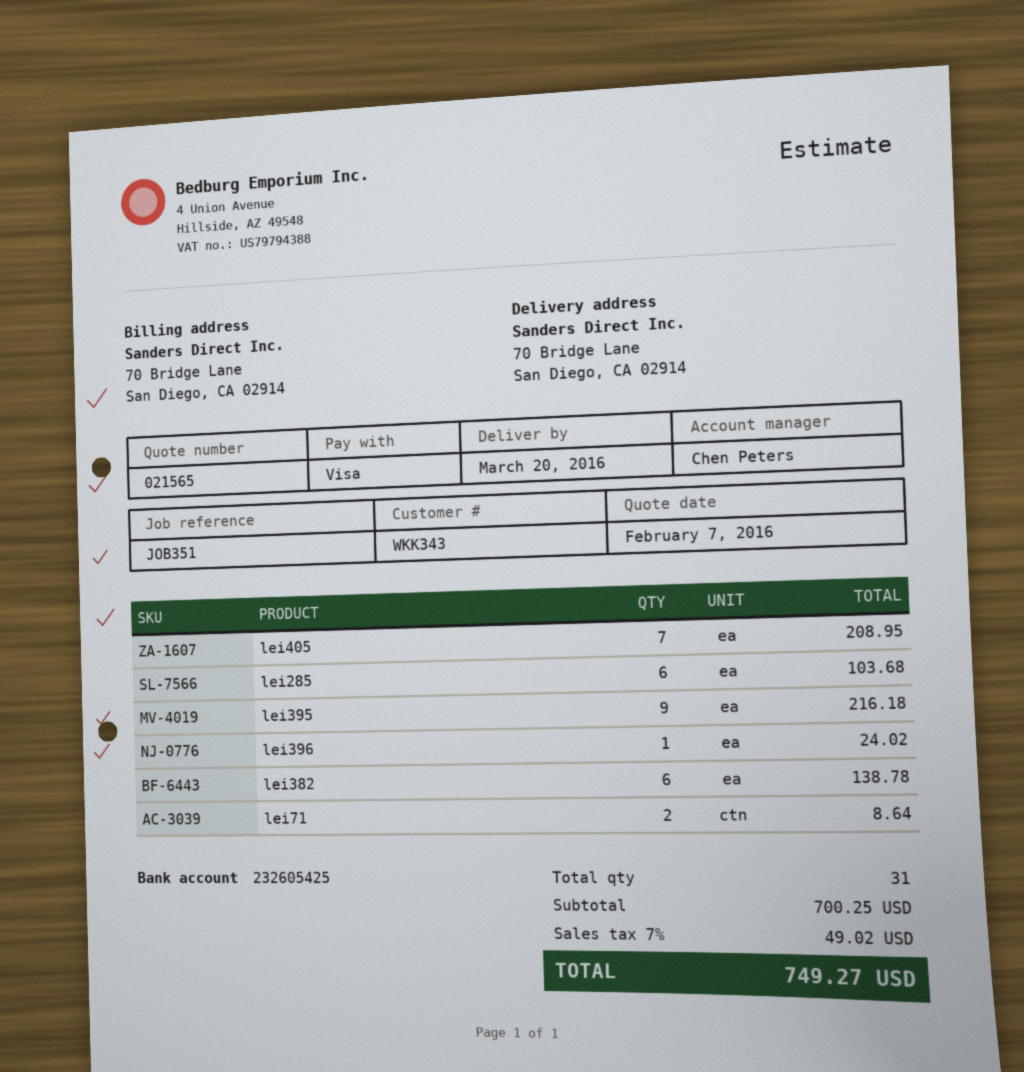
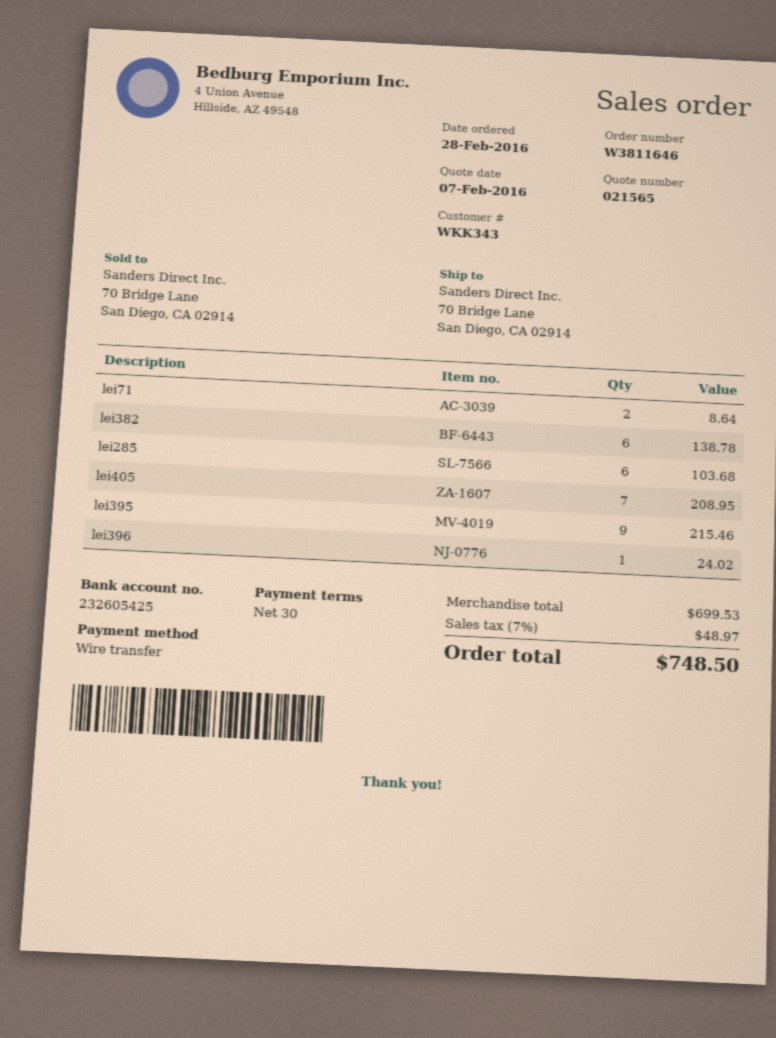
payment method: Visa -> bank transfer
lei395: 9 for 216.18 -> 9 for 215.46
subtotal: 700.25 -> 699.53
tax: 7% = 49.02 -> 7% = 48.97
total: 749.27 -> 748.50

